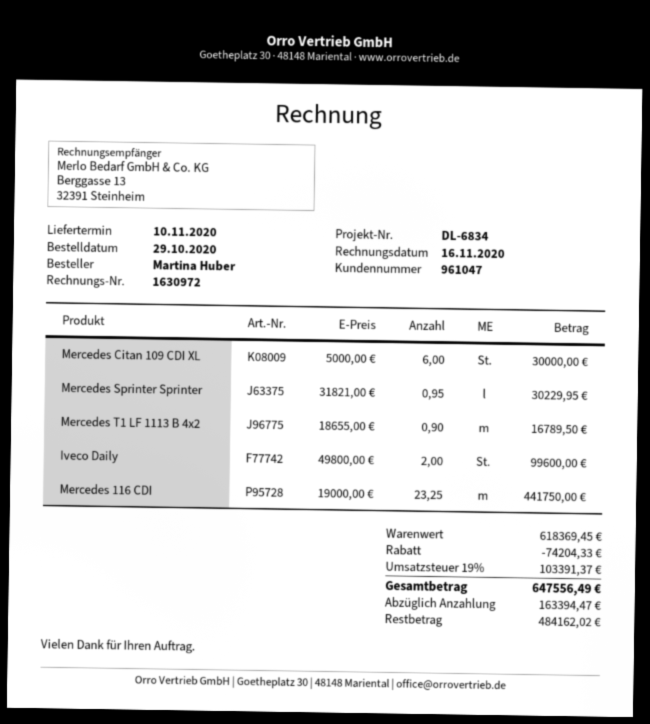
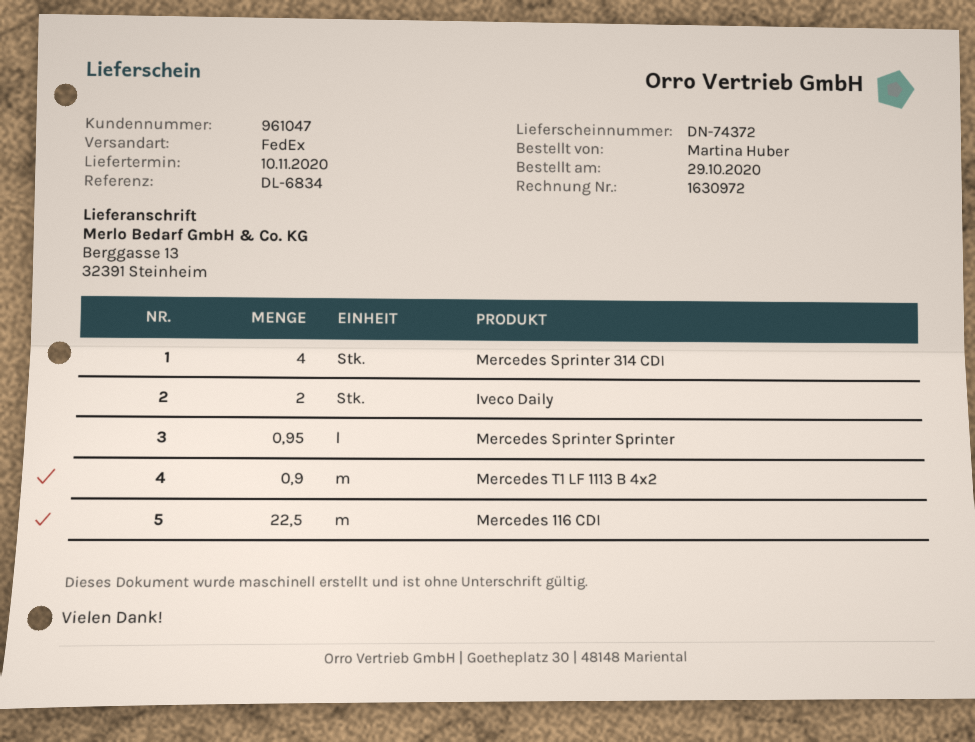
Mercedes Citan 109 CDI XL: 6 -> none
Mercedes 116 CDI: 23.25 -> 22.5
Mercedes Sprinter 314 CDI: none -> 4

